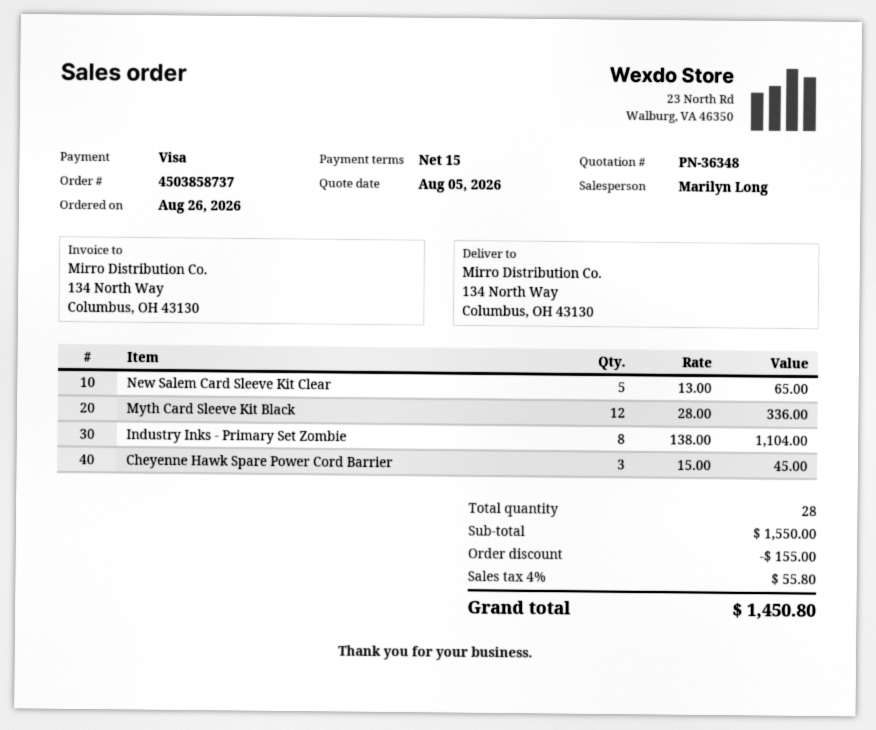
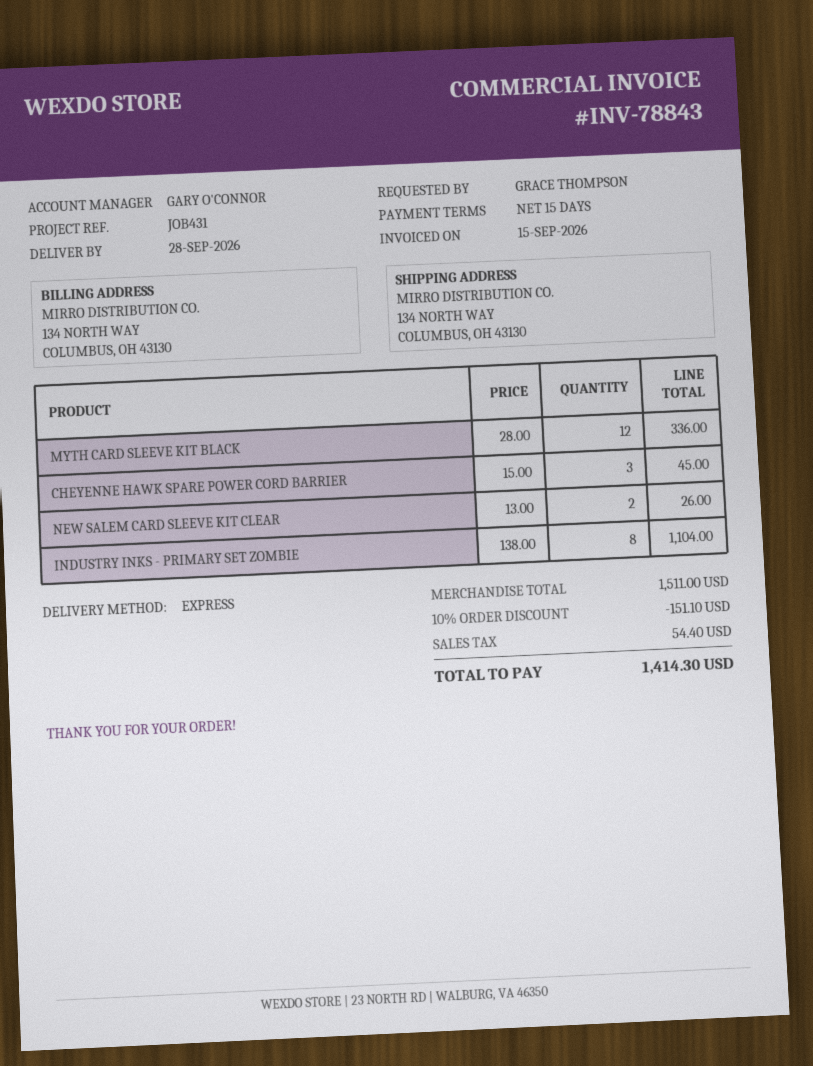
sales rep: Marilyn Long -> GARY O'CONNOR
New Salem Card Sleeve Kit Clear: 5 x 13.00 = 65.00 -> 2 x 13.00 = 26.00
subtotal: 1550.00 -> 1511.00
discount: 155.00 -> 151.10
tax: 55.80 -> 54.40
total: 1450.80 -> 1414.30

